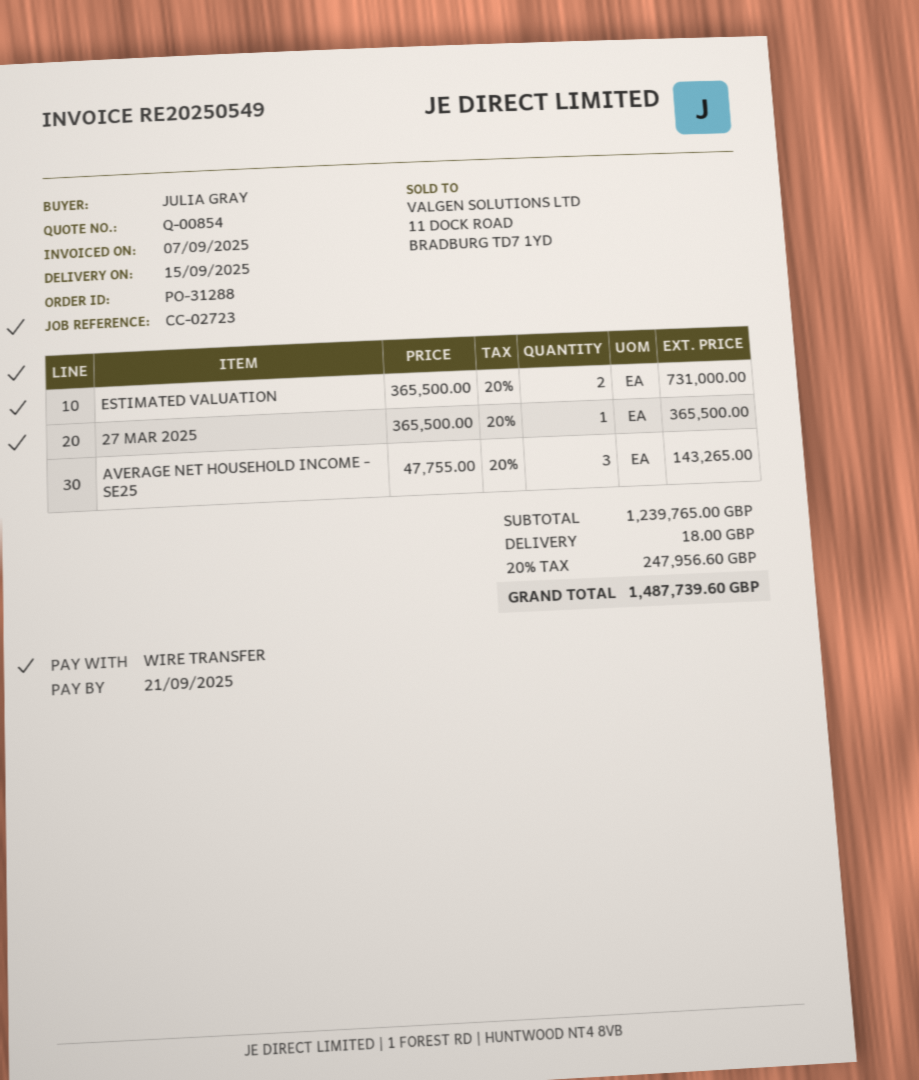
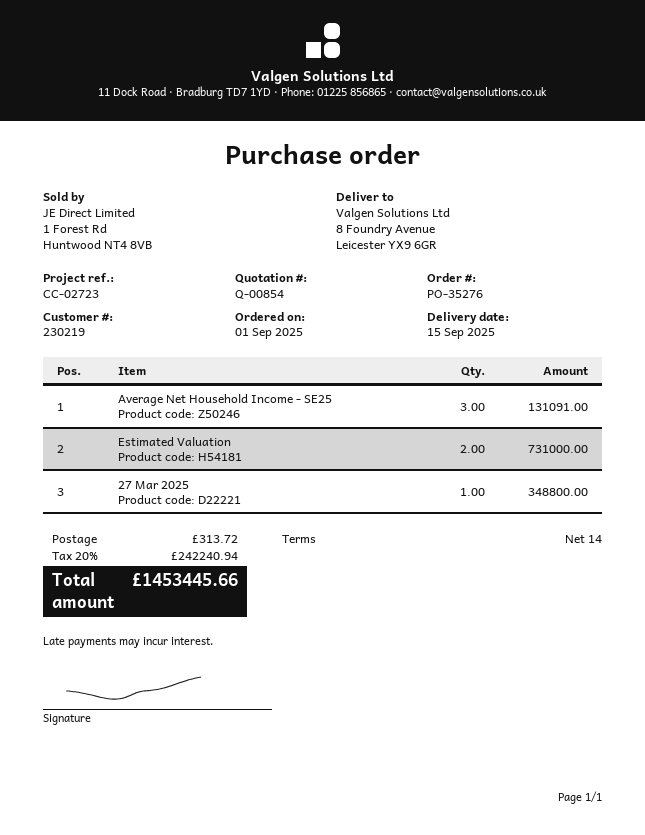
order number: PO-31288 -> PO-35276
27 MAR 2025: 1 for 365500.00 -> 1 for 348800.00
AVERAGE NET HOUSEHOLD INCOME - SE25: 3 for 143265.00 -> 3 for 131091.00
shipping: 18.00 -> 313.72
tax: 20% = 247956.60 -> 20% = 242240.94
total: 1487739.60 -> 1453445.66

